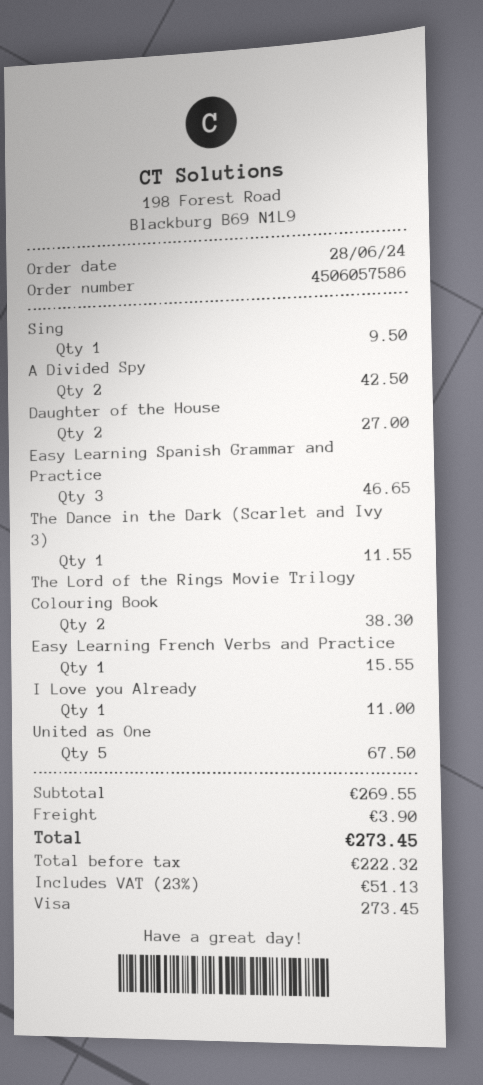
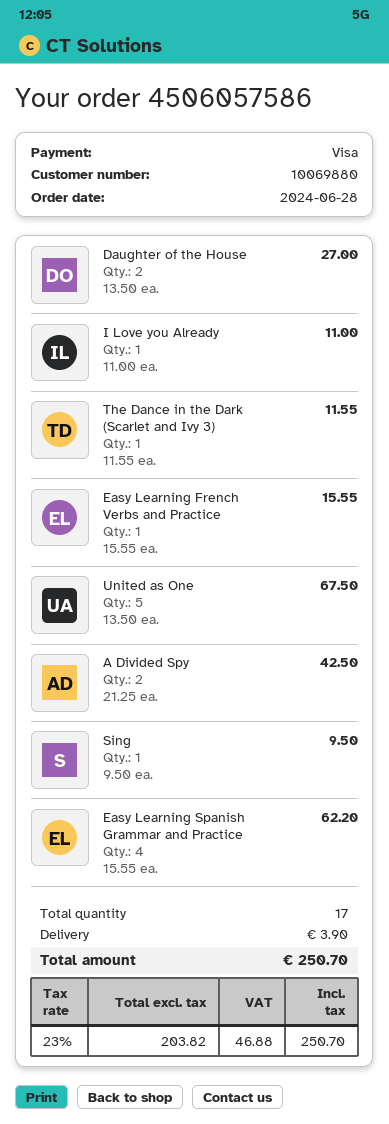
Easy Learning Spanish Grammar and Practice: 3 for 46.65 -> 4 for 62.20
The Lord of the Rings Movie Trilogy Colouring Book: 2 for 38.30 -> none
net: 222.32 -> 203.82
tax: 23% = 51.13 -> 23% = 46.88
total: 273.45 -> 250.70

